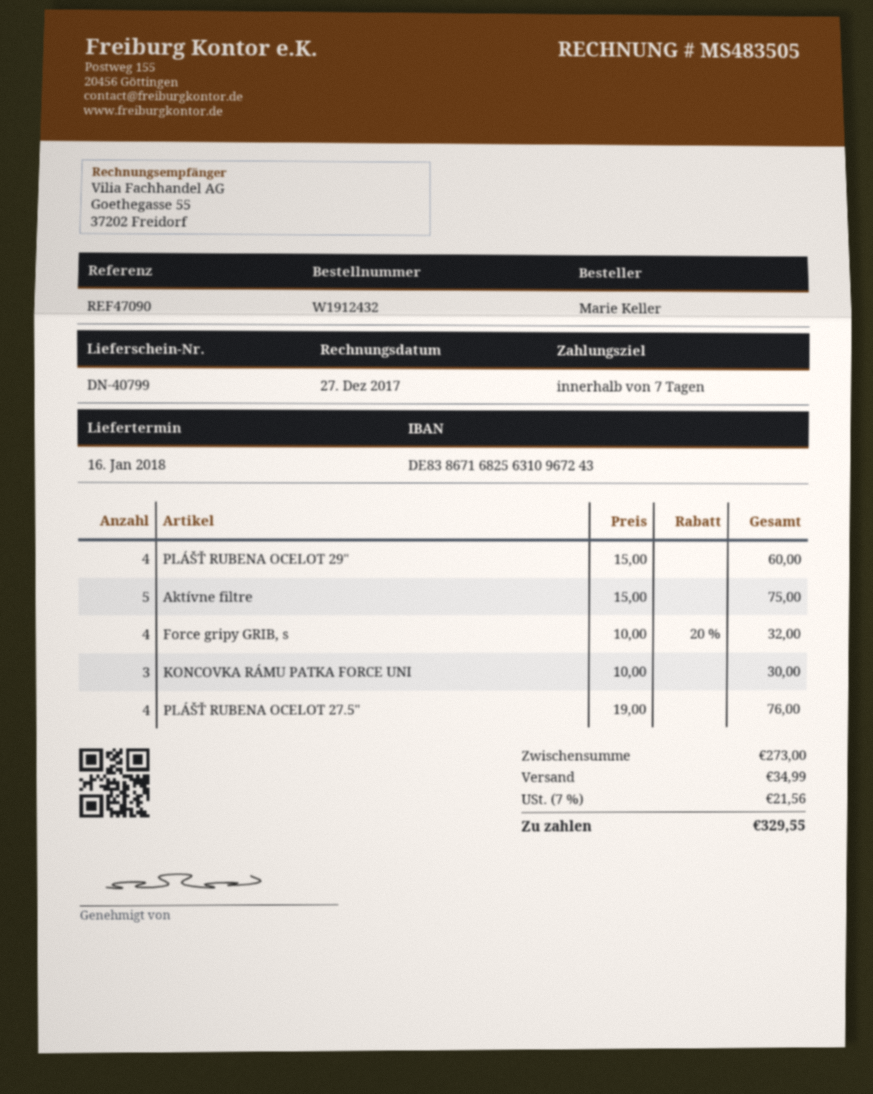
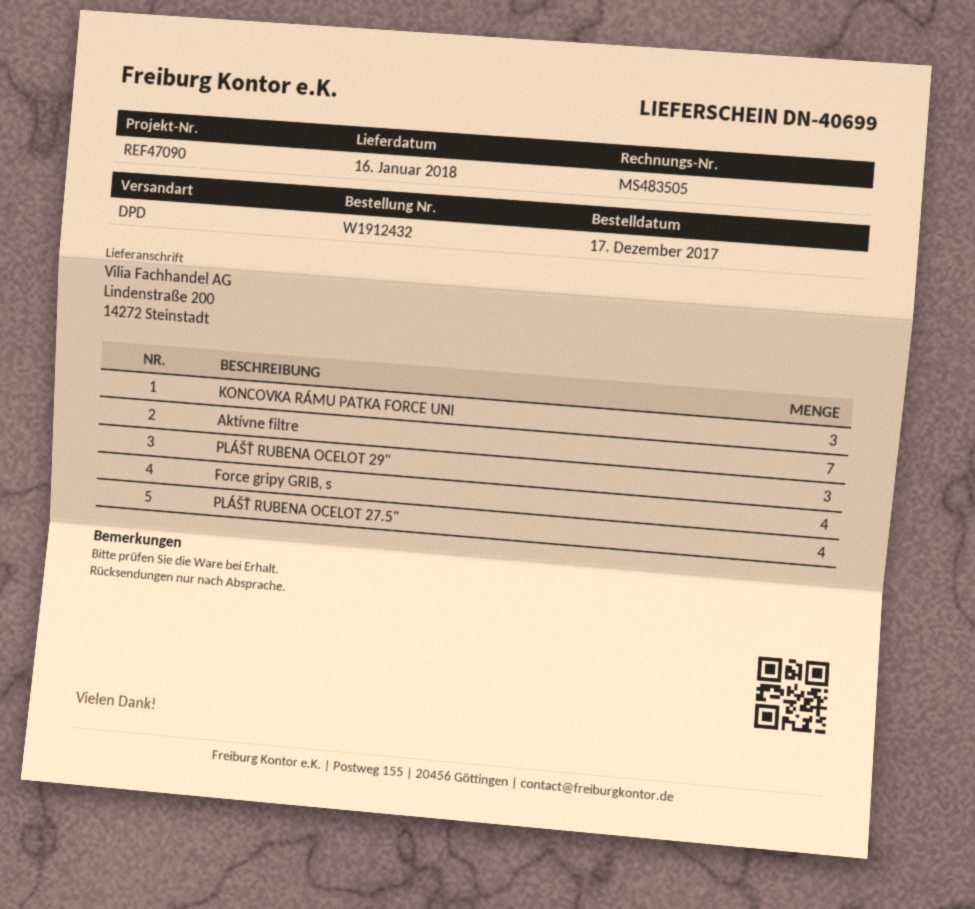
delivery note number: DN-40799 -> DN-40699
PLÁŠŤ RUBENA OCELOT 29": 4 -> 3
Aktívne filtre: 5 -> 7

